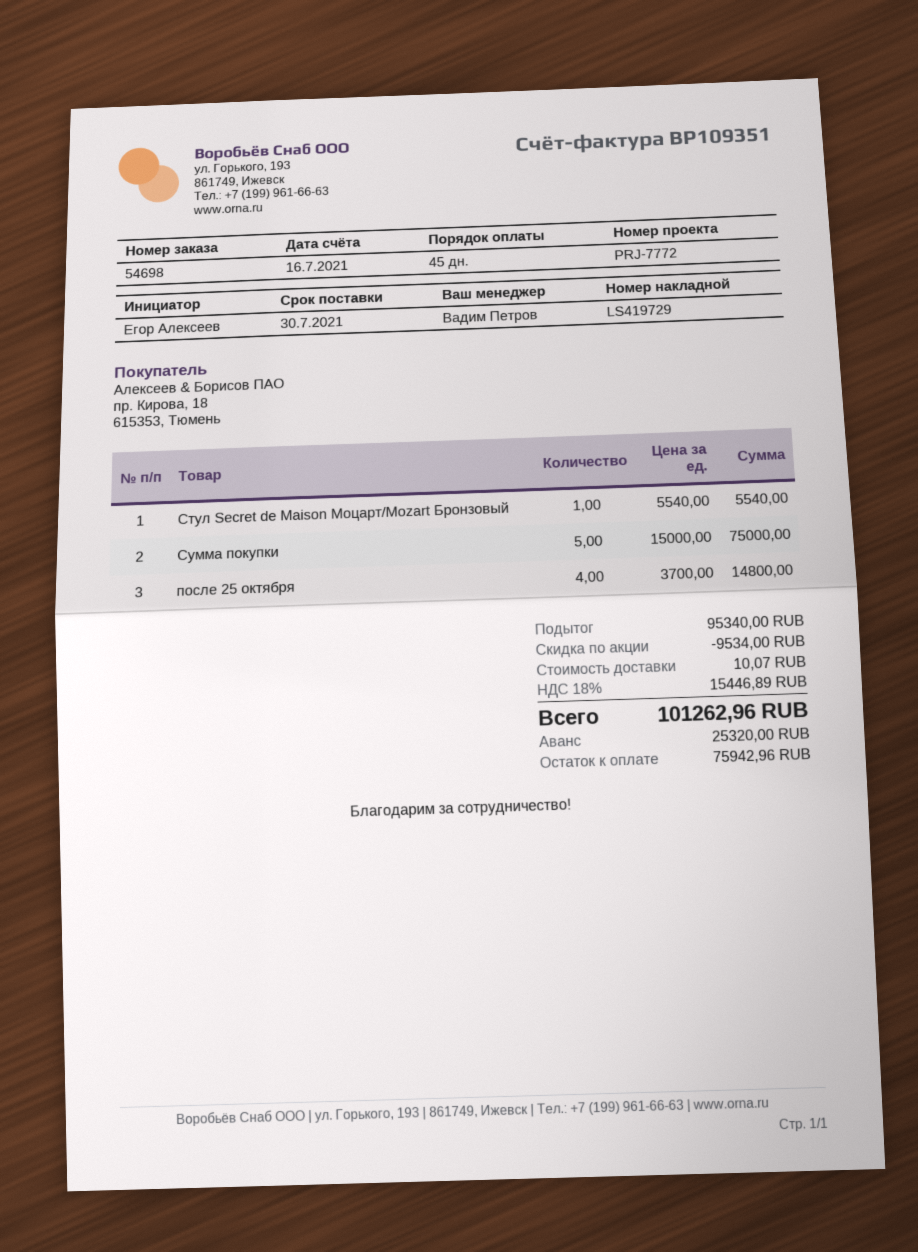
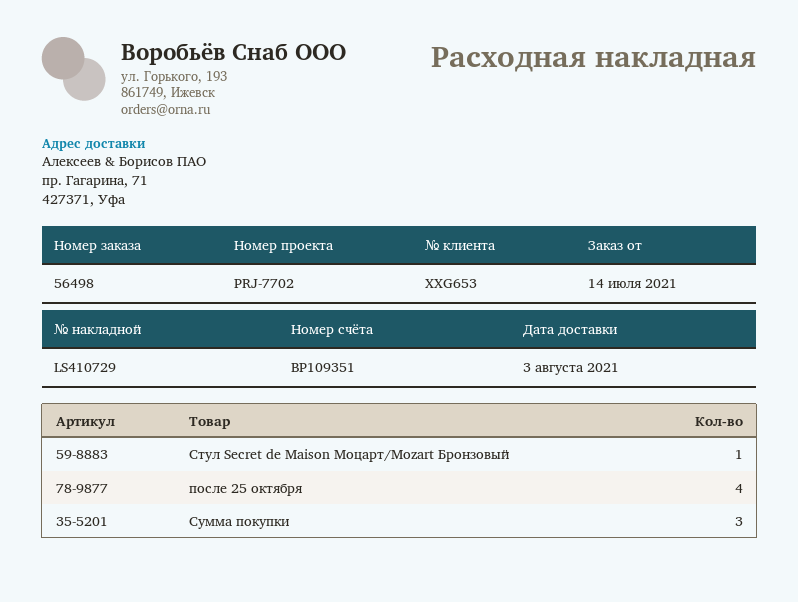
order number: 54698 -> 56498
delivery note number: LS419729 -> LS410729
delivery date: 2021-07-30 -> 2021-08-03
reference: PRJ-7772 -> PRJ-7702
Сумма покупки: 5 -> 3

